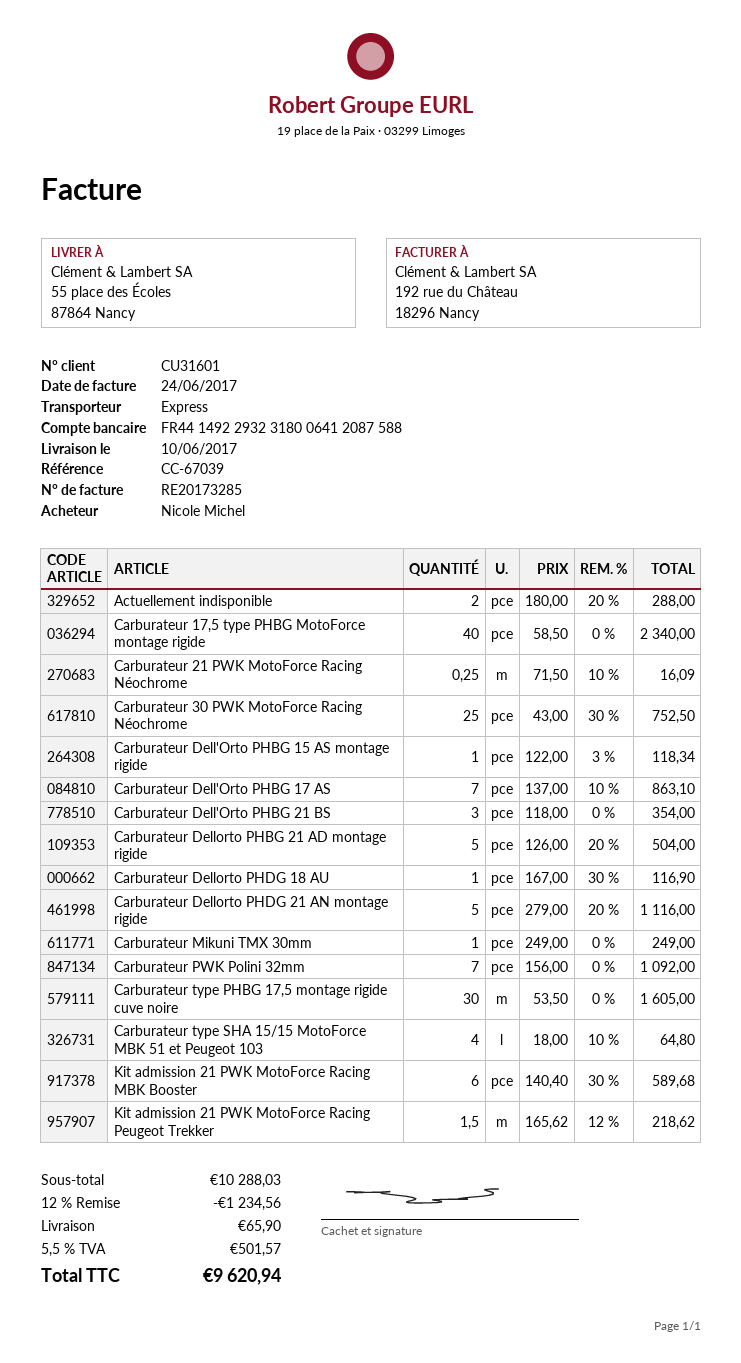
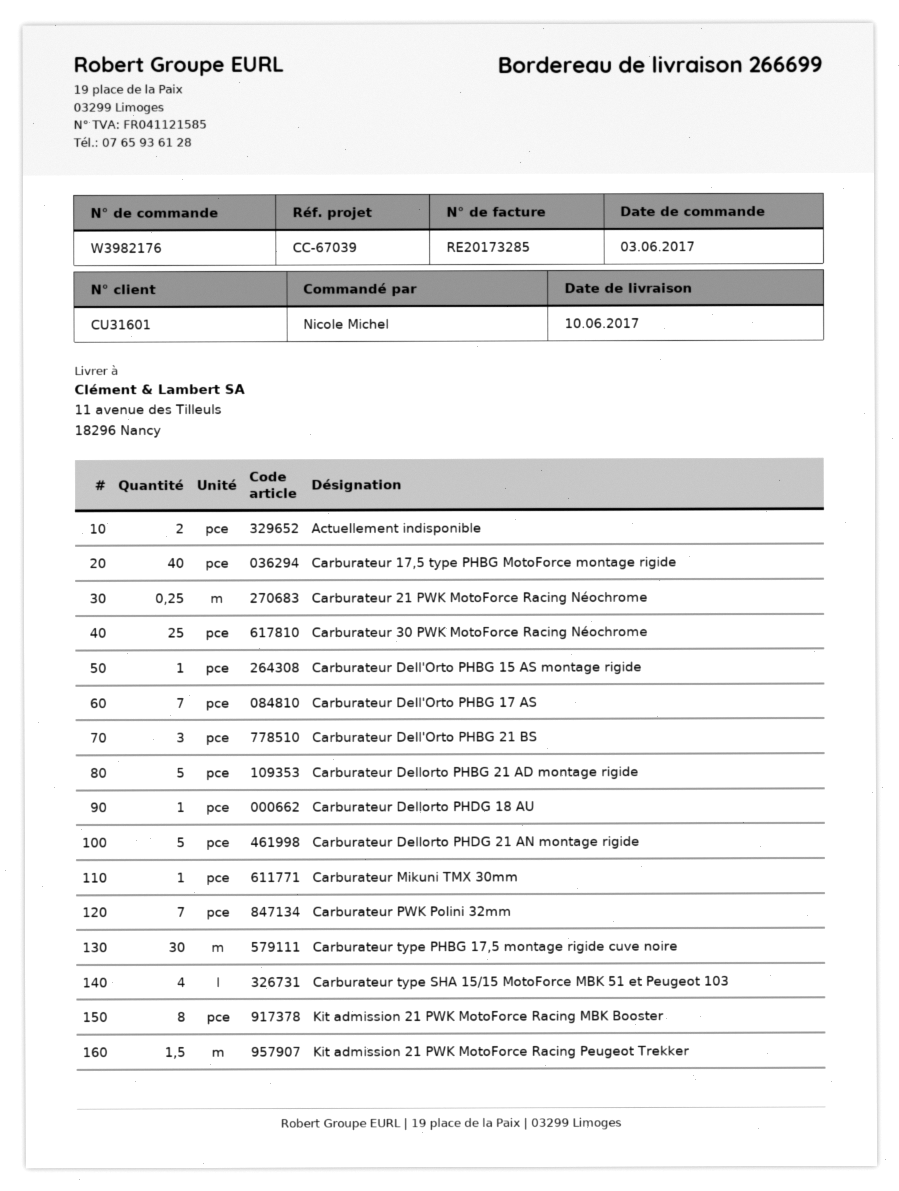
ship to: 55 place des Écoles, 87864 Nancy -> 11 avenue des Tilleuls, 18296 Nancy
Kit admission 21 PWK MotoForce Racing MBK Booster: 6 -> 8

